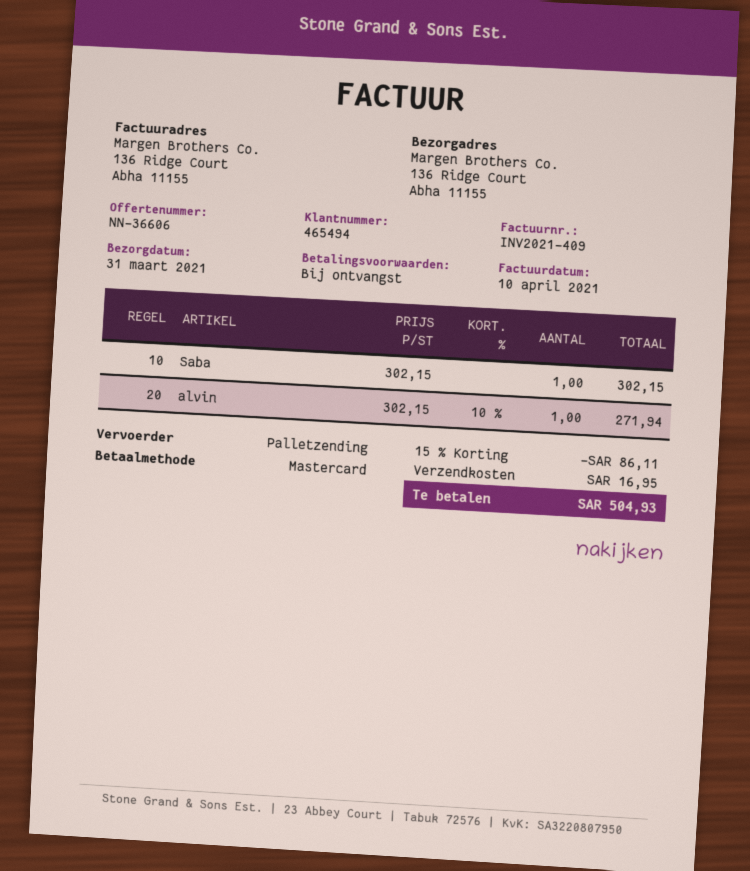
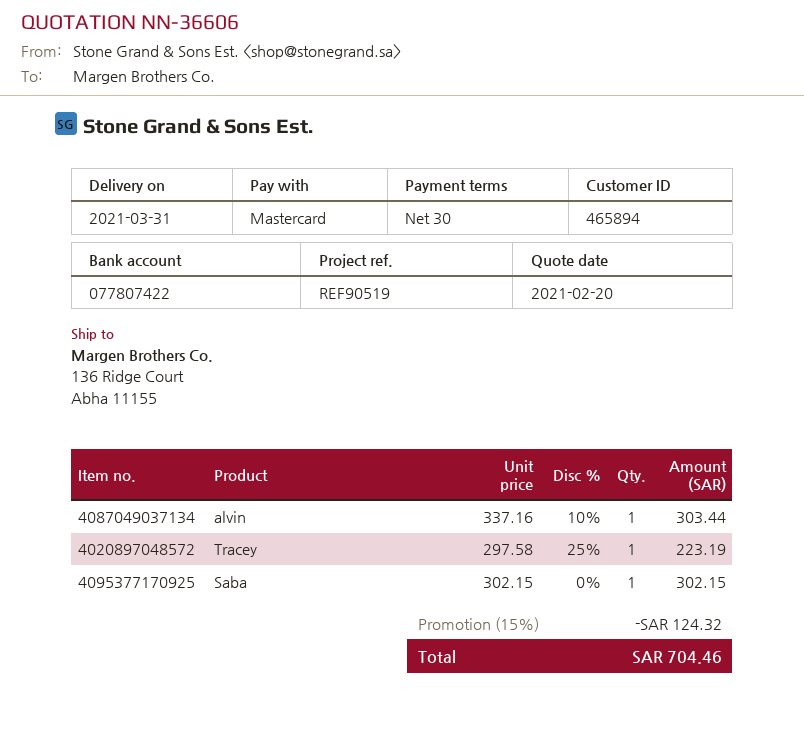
payment terms: on receipt -> 30 days
customer number: 465494 -> 465894
alvin: 1 x 302.15 - 10% = 271.94 -> 1 x 337.16 - 10% = 303.44
Tracey: none -> 1 x 297.58 - 25% = 223.19
discount: 15% = 86.11 -> 15% = 124.32
shipping: 16.95 -> none
total: 504.93 -> 704.46

